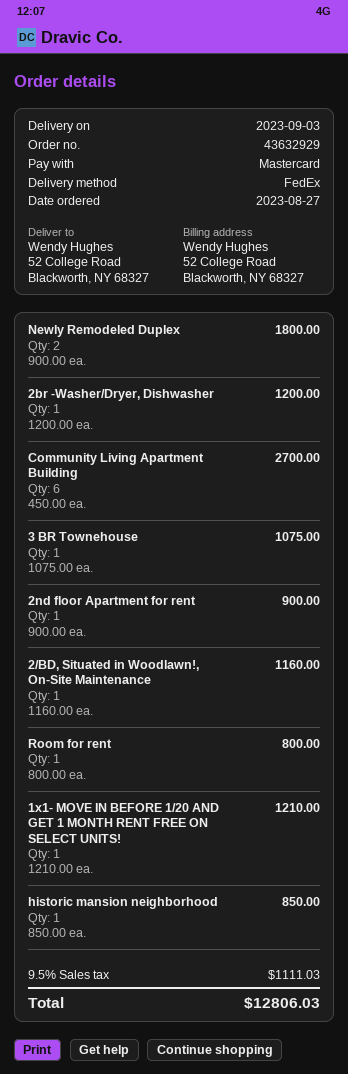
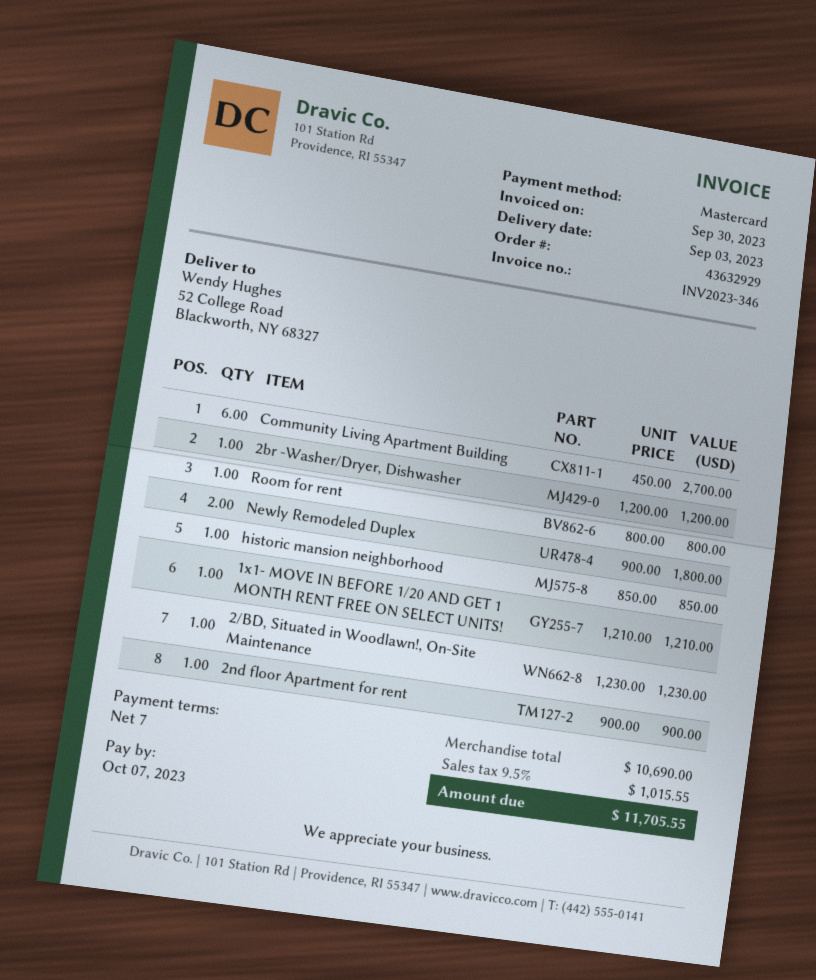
3 BR Townehouse: 1 x 1075.00 = 1075.00 -> none
2/BD, Situated in Woodlawn!, On-Site Maintenance: 1 x 1160.00 = 1160.00 -> 1 x 1230.00 = 1230.00
tax: 9.5% = 1111.03 -> 9.5% = 1015.55
total: 12806.03 -> 11705.55

